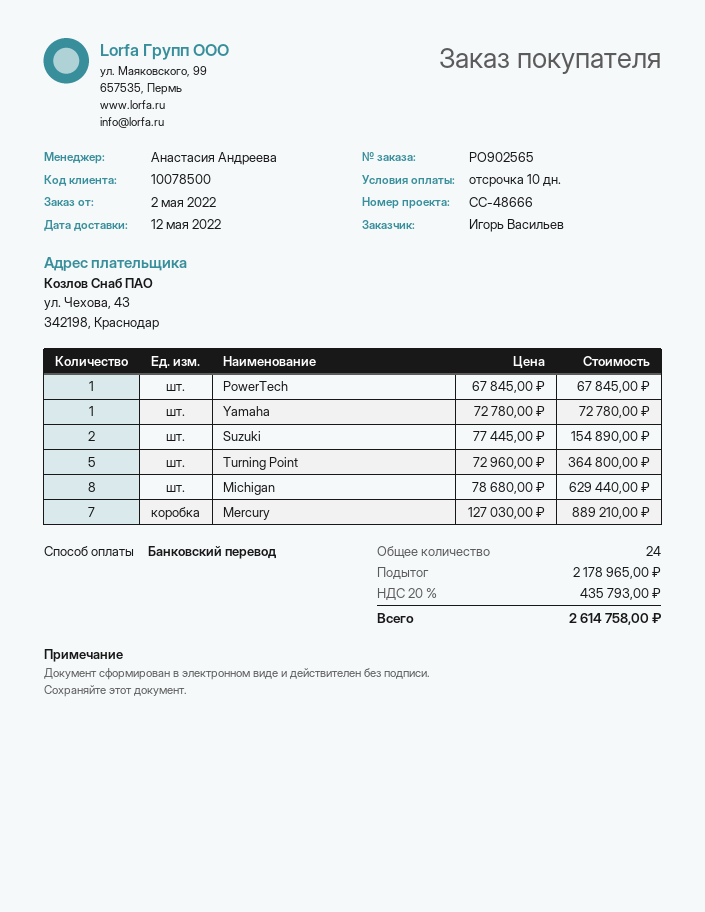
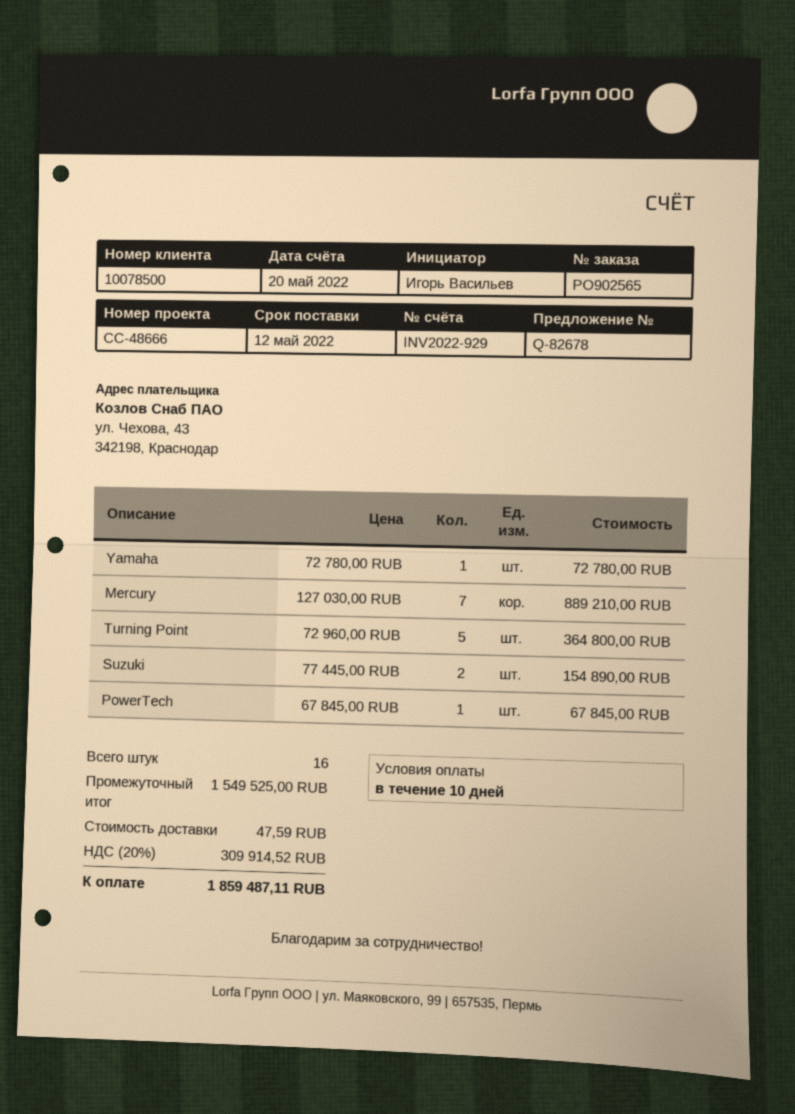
Michigan: 8 x 78680.00 = 629440.00 -> none
total quantity: 24 -> 16
subtotal: 2178965.00 -> 1549525.00
shipping: none -> 47.59
tax: 20% = 435793.00 -> 20% = 309914.52
total: 2614758.00 -> 1859487.11

